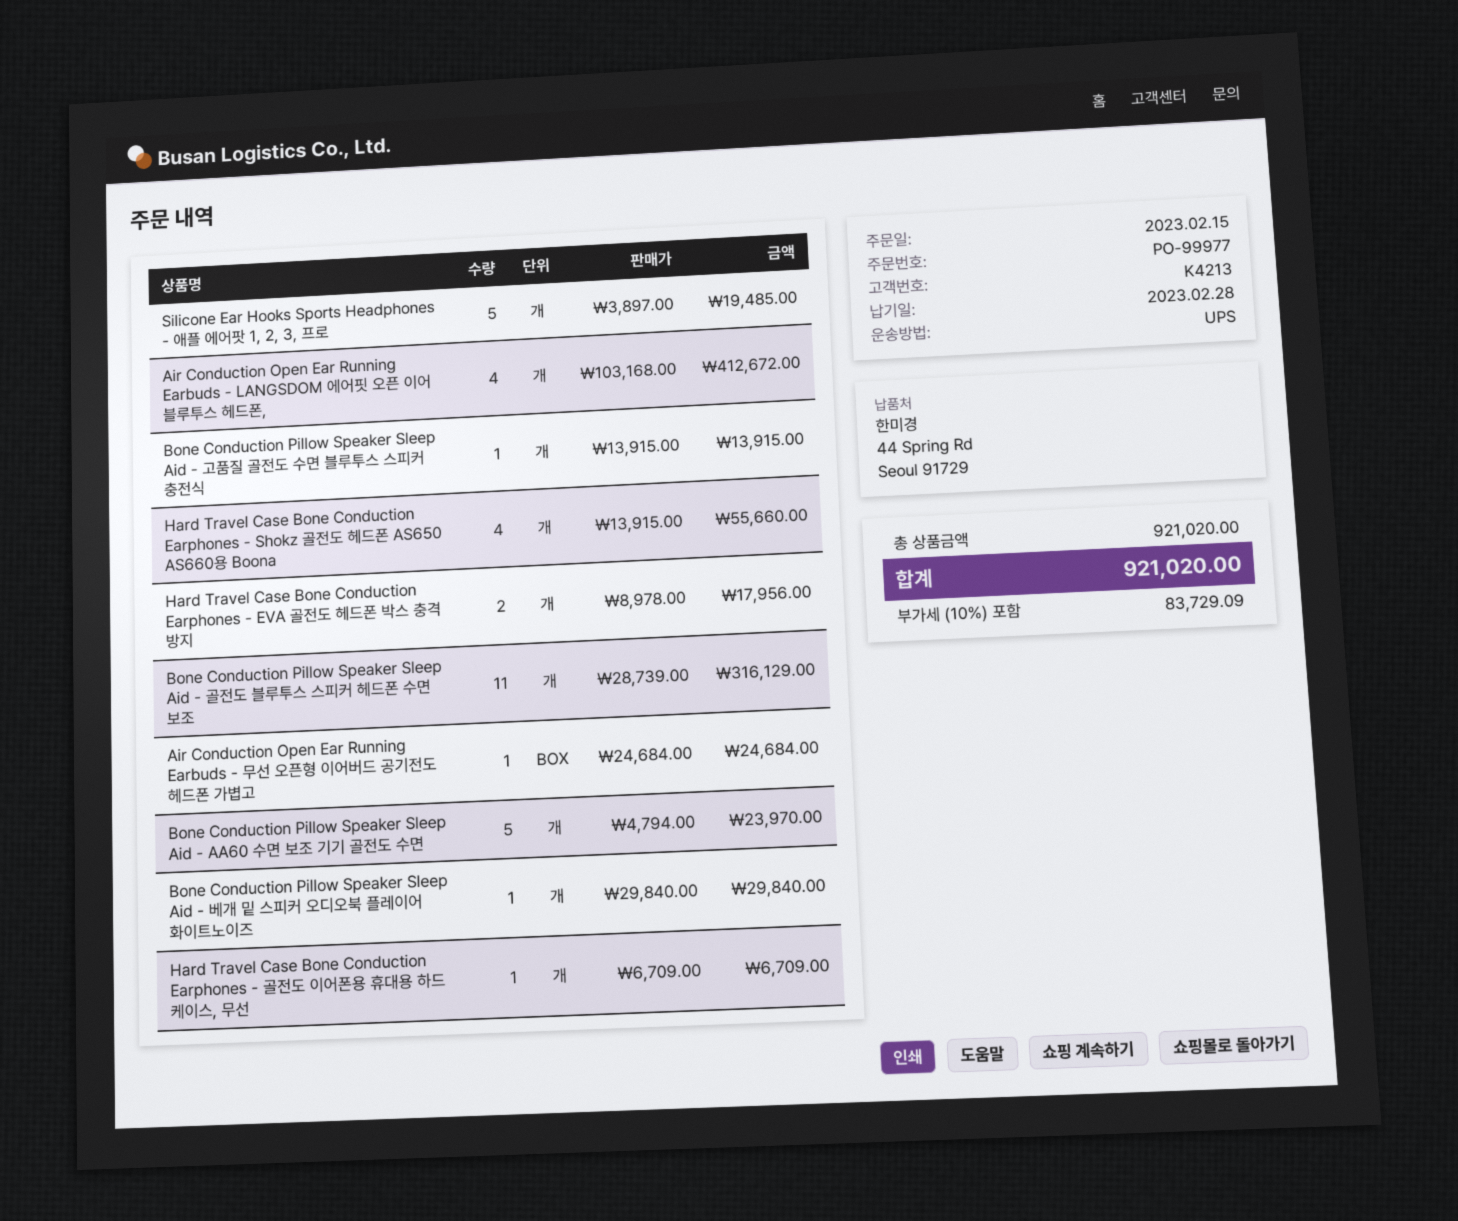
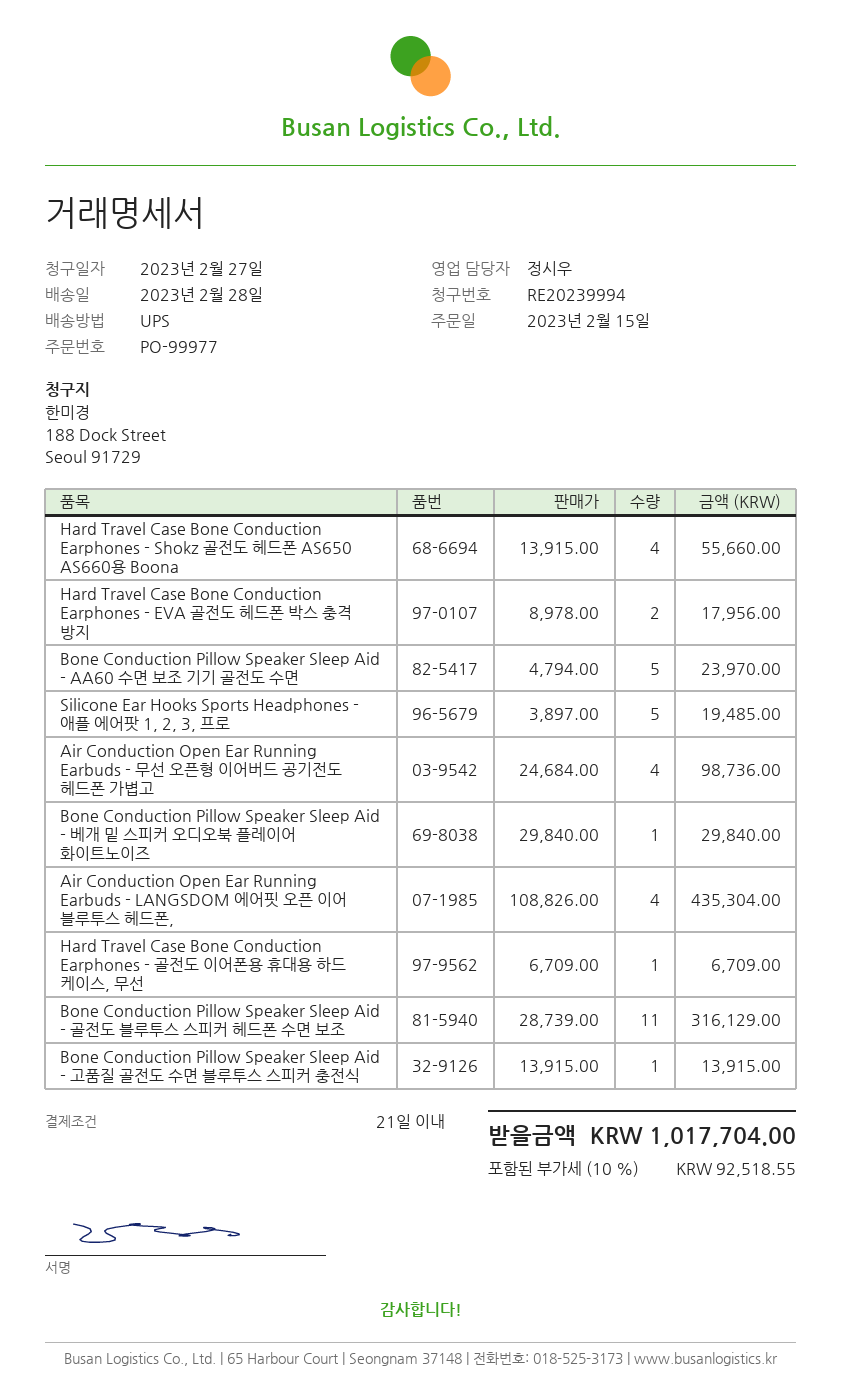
Air Conduction Open Ear Running Earbuds - LANGSDOM 에어핏 오픈 이어 블루투스 헤드폰,: 4 x 103168.00 = 412672.00 -> 4 x 108826.00 = 435304.00
Air Conduction Open Ear Running Earbuds - 무선 오픈형 이어버드 공기전도 헤드폰 가볍고: 1 x 24684.00 = 24684.00 -> 4 x 24684.00 = 98736.00
tax: 10% = 83729.09 -> 10% = 92518.55
total: 921020.00 -> 1017704.00

